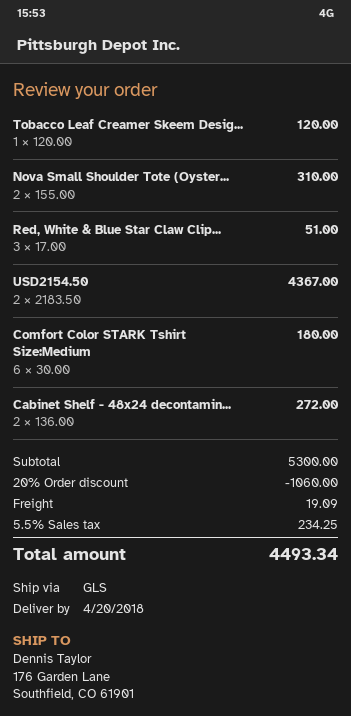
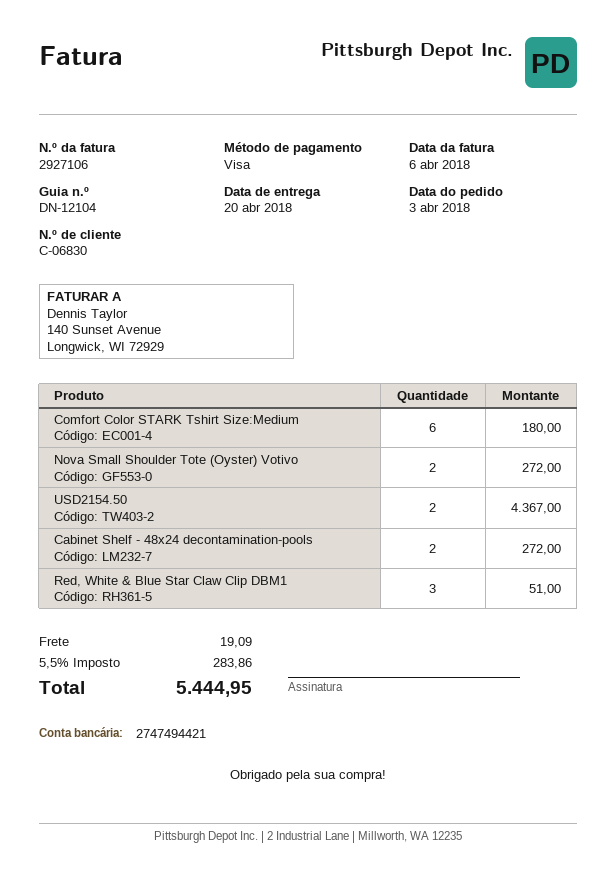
Tobacco Leaf Creamer Skeem Desig...: 1 for 120.00 -> none
Nova Small Shoulder Tote (Oyster...: 2 for 310.00 -> 2 for 272.00
discount: 20% = 1060.00 -> none
tax: 5.5% = 234.25 -> 5.5% = 283.86
total: 4493.34 -> 5444.95

